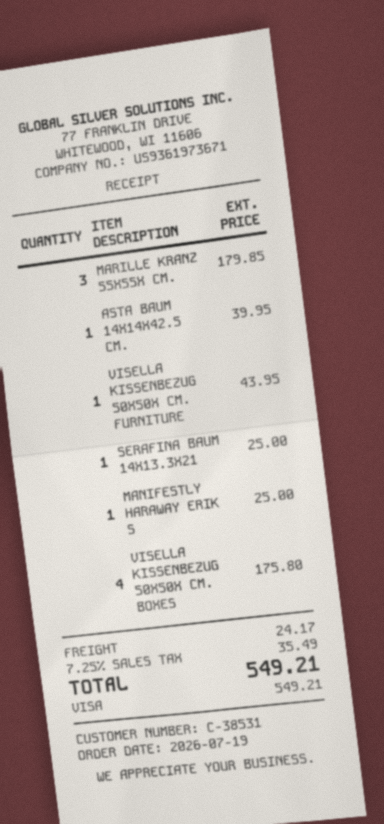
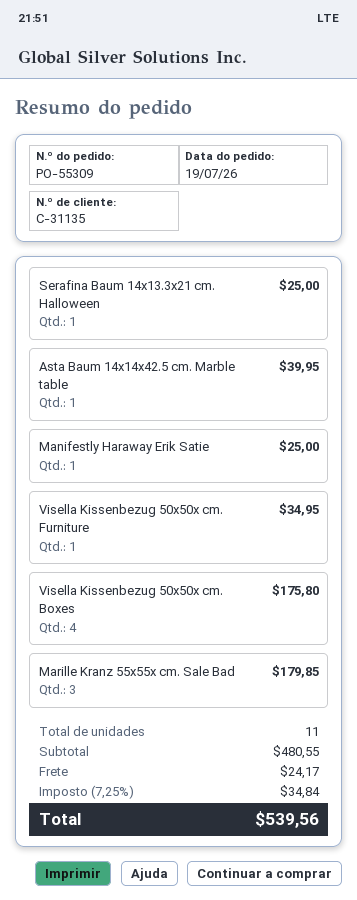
customer number: C-38531 -> C-31135
VISELLA KISSENBEZUG 50X50X CM. FURNITURE: 1 for 43.95 -> 1 for 34.95
tax: 7.25% = 35.49 -> 7.25% = 34.84
total: 549.21 -> 539.56

